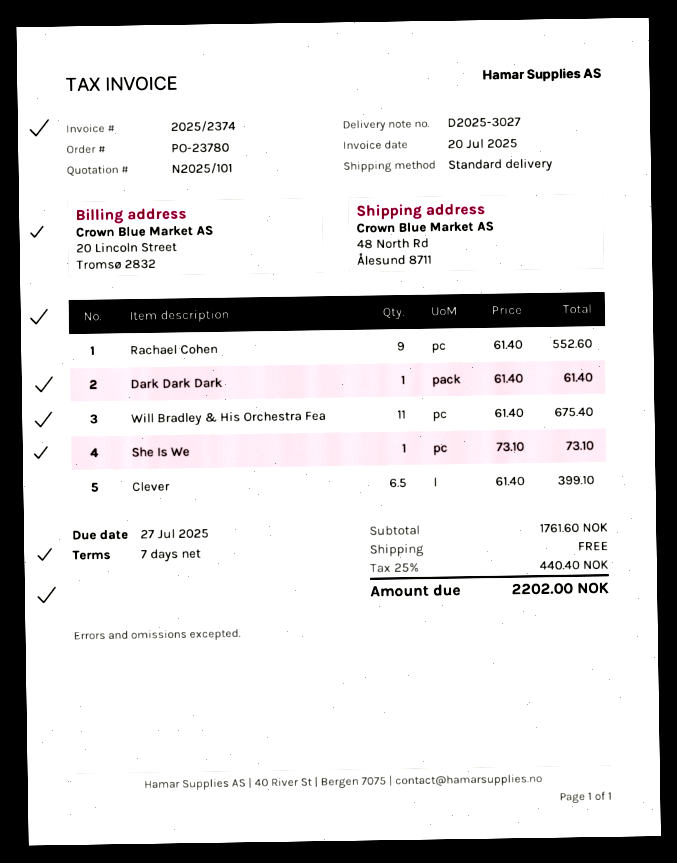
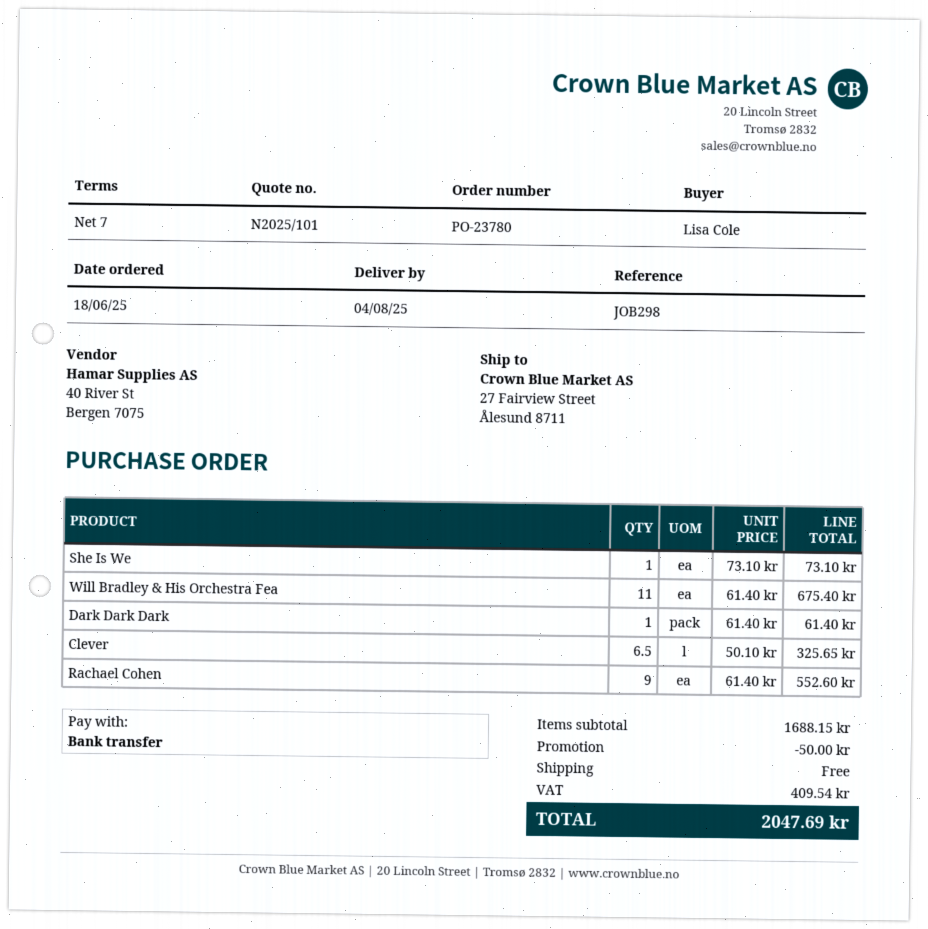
ship to: 48 North Rd, Ålesund 8711 -> 27 Fairview Street, Ålesund 8711
Clever: 6.5 x 61.40 = 399.10 -> 6.5 x 50.10 = 325.65
subtotal: 1761.60 -> 1688.15
discount: none -> 50.00
tax: 440.40 -> 409.54
total: 2202.00 -> 2047.69

